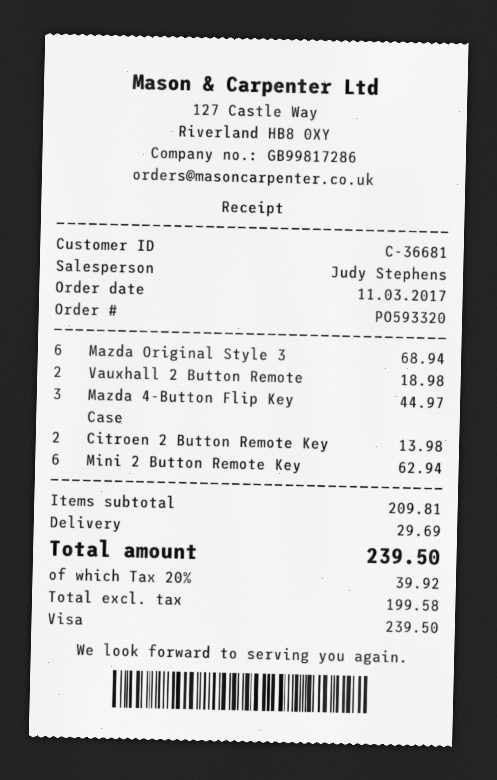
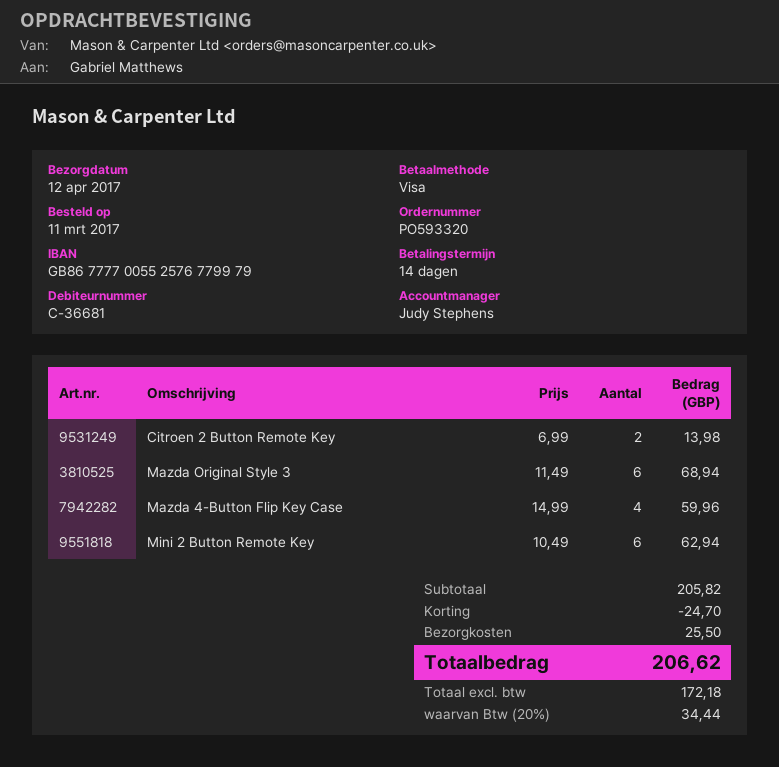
Vauxhall 2 Button Remote: 2 for 18.98 -> none
Mazda 4-Button Flip Key Case: 3 for 44.97 -> 4 for 59.96
subtotal: 209.81 -> 205.82
discount: none -> 24.70
shipping: 29.69 -> 25.50
net: 199.58 -> 172.18
tax: 20% = 39.92 -> 20% = 34.44
total: 239.50 -> 206.62

